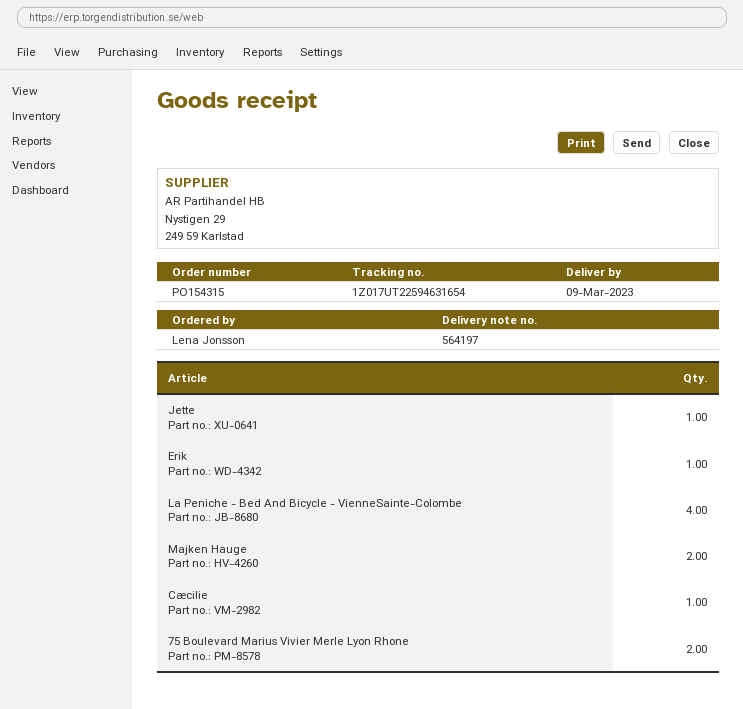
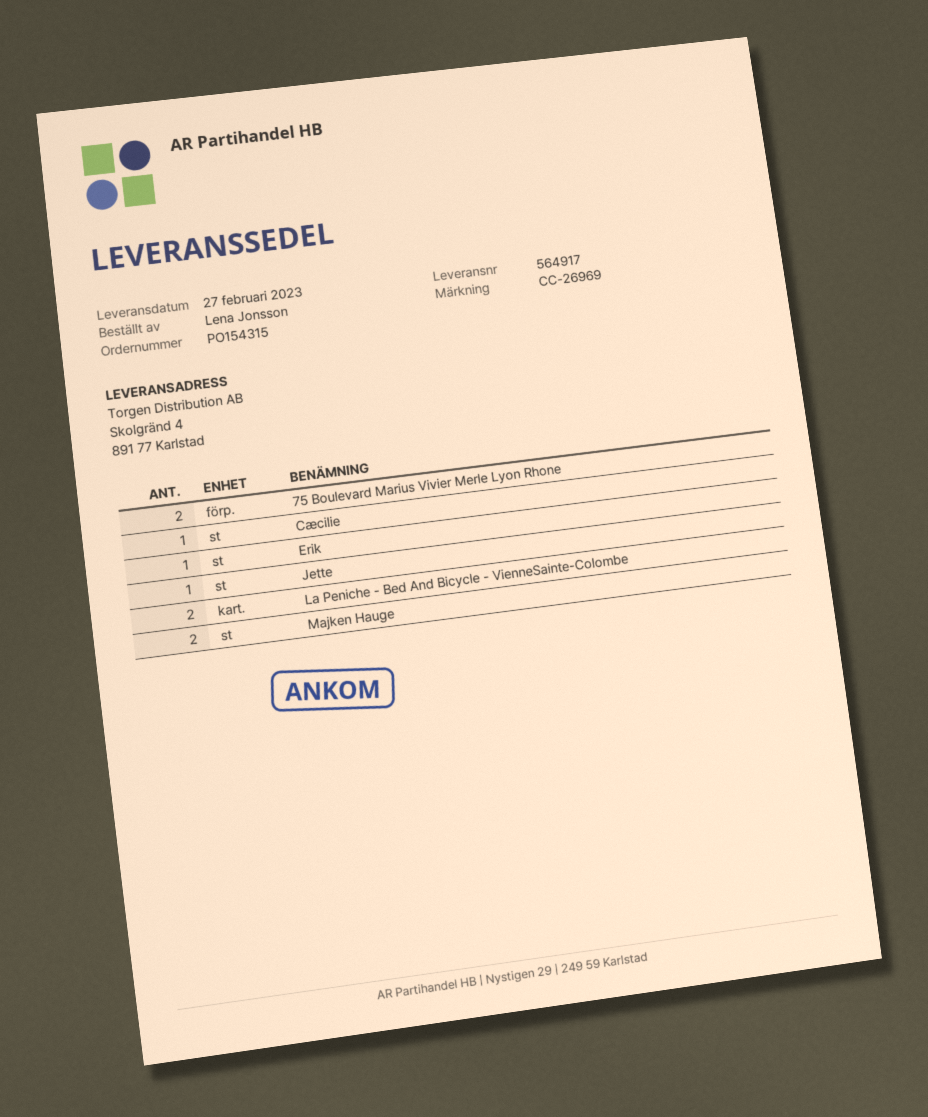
delivery note number: 564197 -> 564917
delivery date: 2023-03-09 -> 2023-02-27
La Peniche - Bed And Bicycle - VienneSainte-Colombe: 4 -> 2

